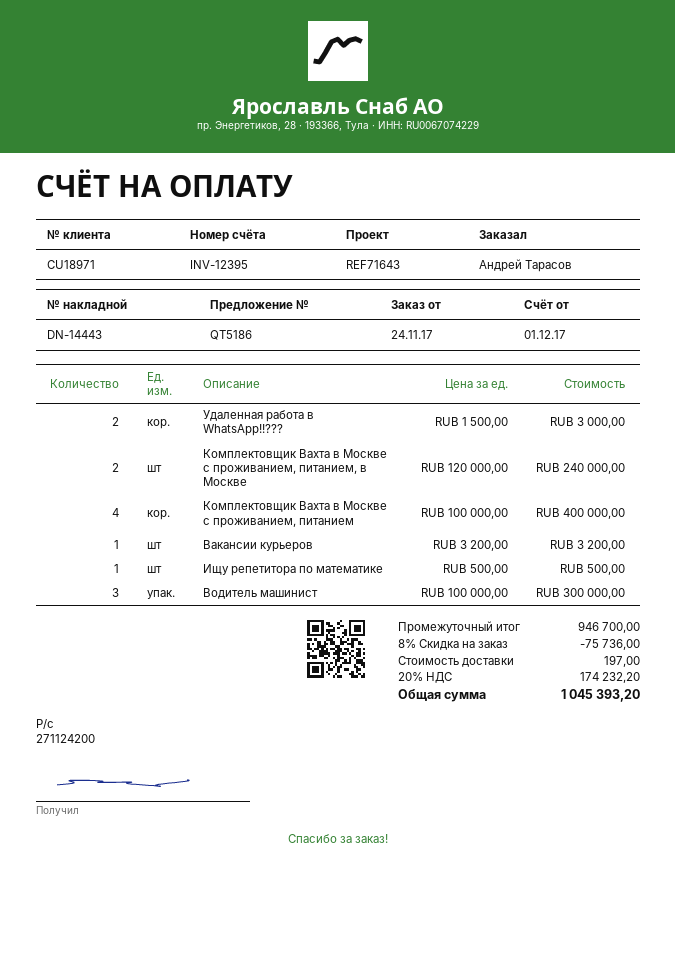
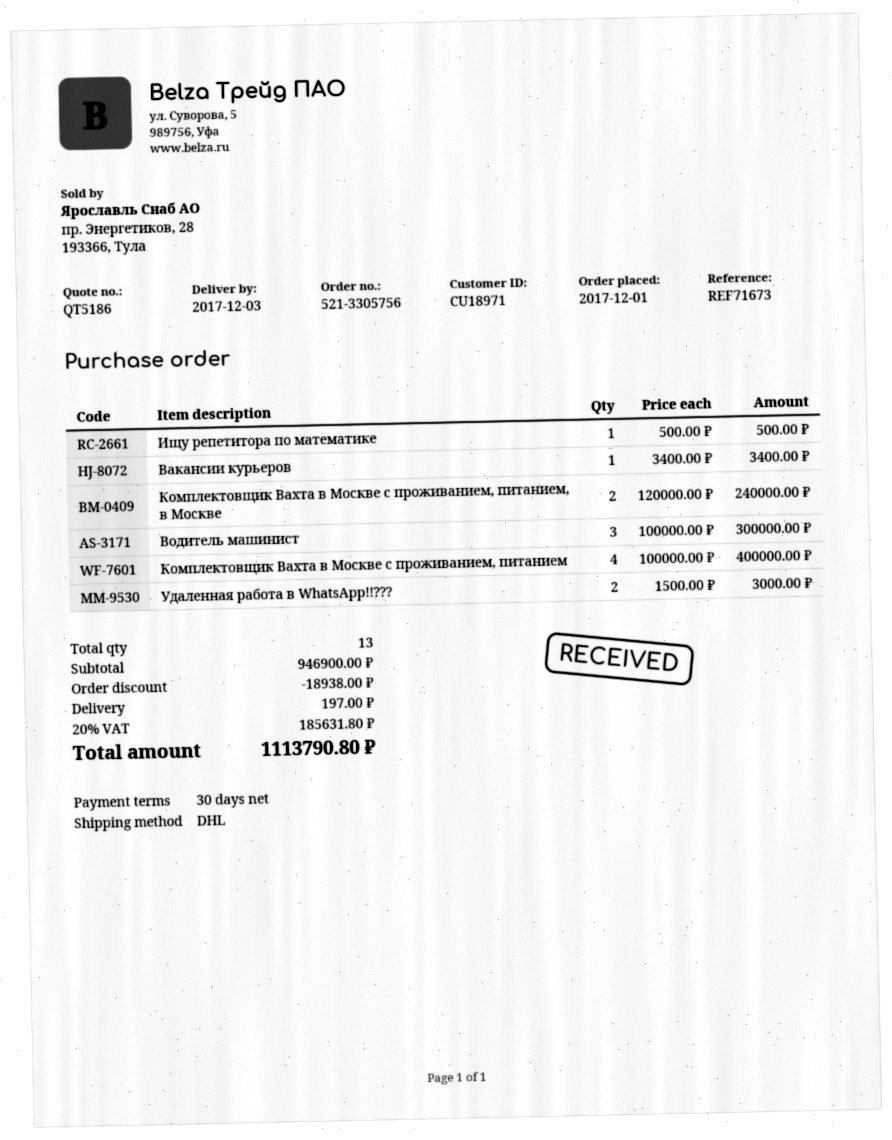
order date: 2017-11-24 -> 2017-12-01
reference: REF71643 -> REF71673
Вакансии курьеров: 1 x 3200.00 = 3200.00 -> 1 x 3400.00 = 3400.00
subtotal: 946700.00 -> 946900.00
discount: 75736.00 -> 18938.00
tax: 20% = 174232.20 -> 20% = 185631.80
total: 1045393.20 -> 1113790.80

